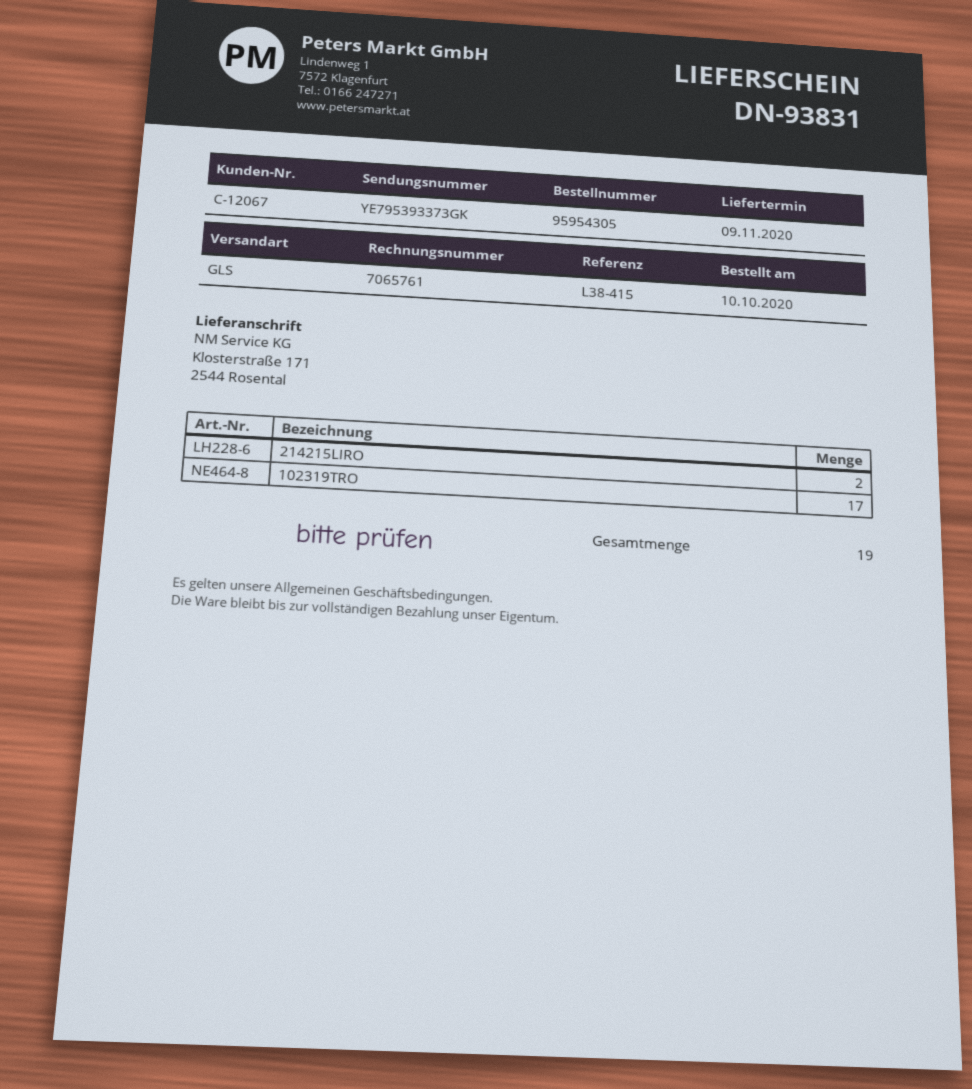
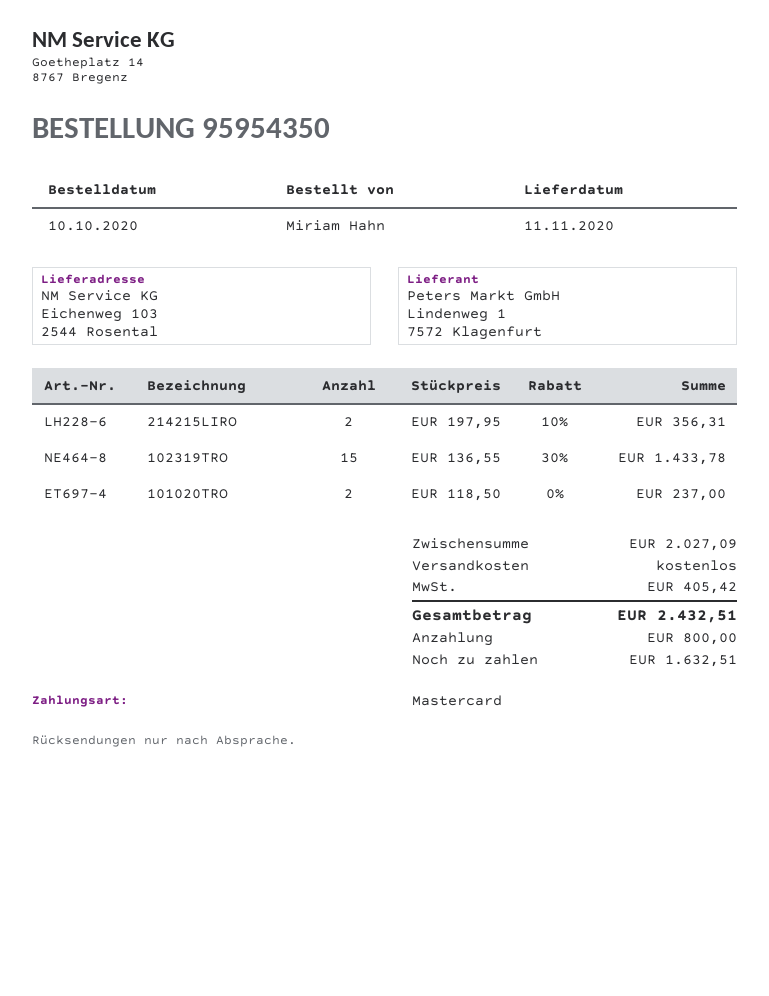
order number: 95954305 -> 95954350
delivery date: 2020-11-09 -> 2020-11-11
ship to: Klosterstraße 171, 2544 Rosental -> Eichenweg 103, 2544 Rosental
102319TRO: 17 -> 15
101020TRO: none -> 2

